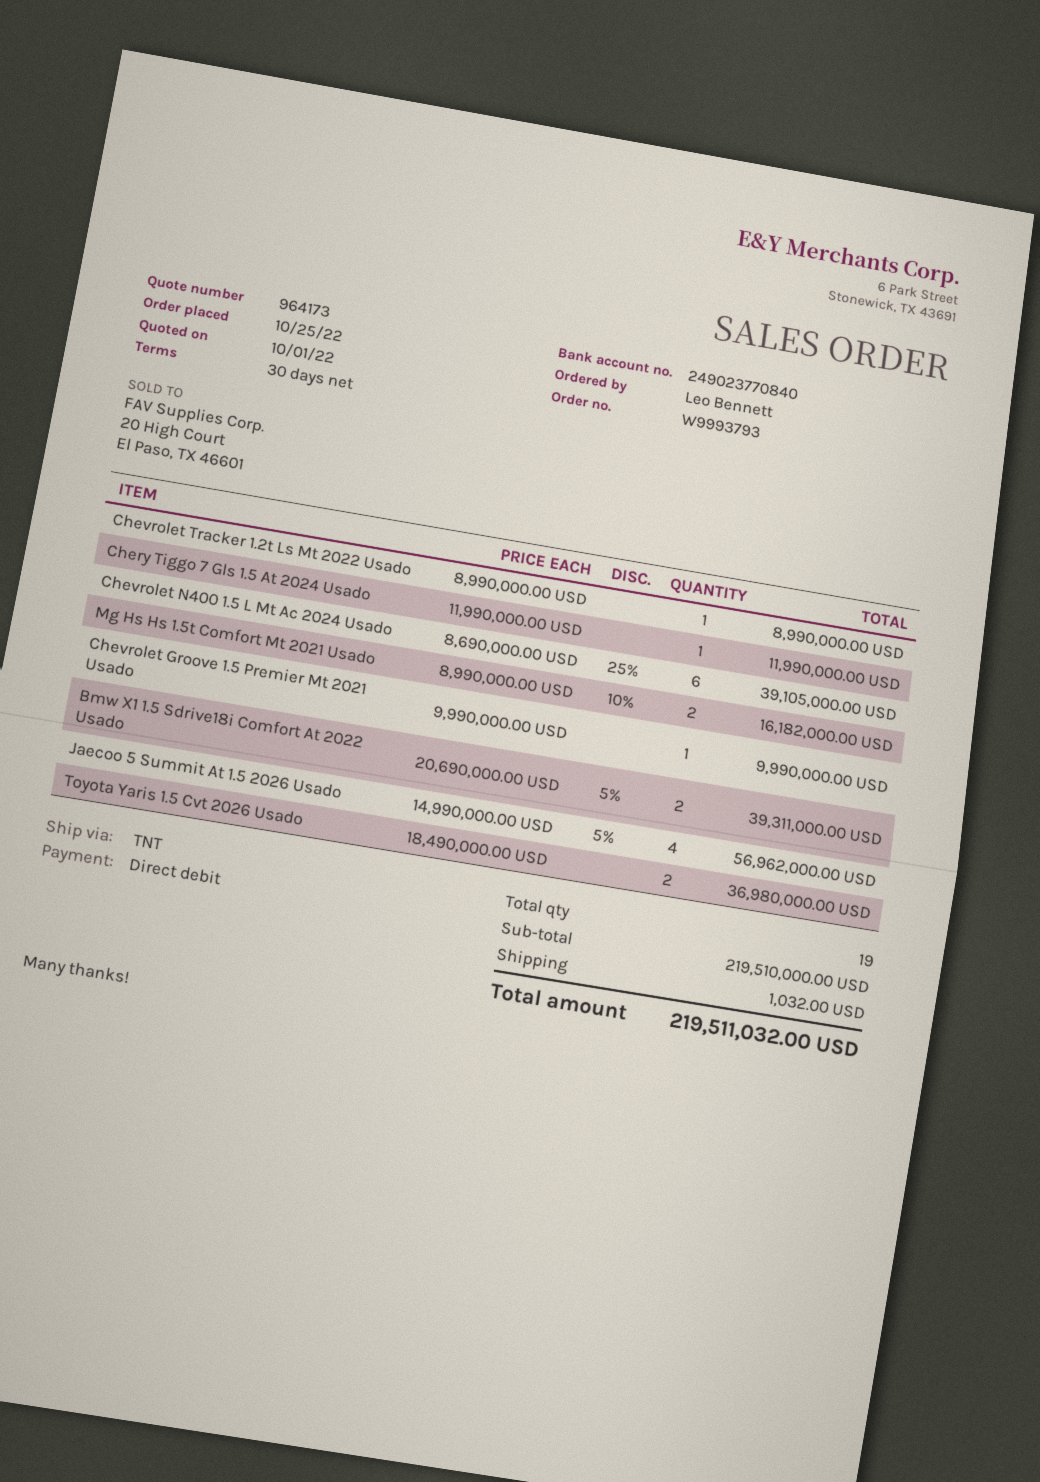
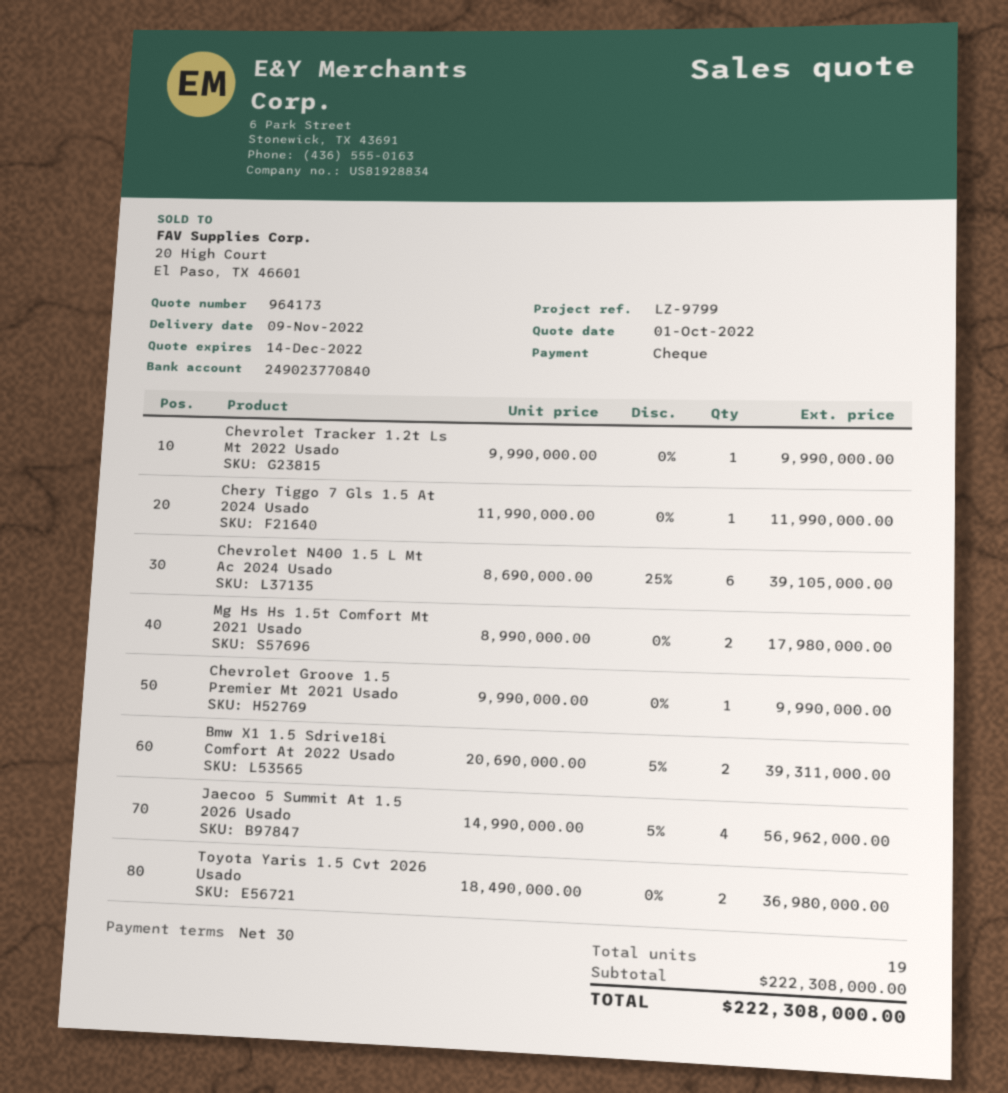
payment method: direct debit -> cheque
Chevrolet Tracker 1.2t Ls Mt 2022 Usado: 1 x 8990000.00 = 8990000.00 -> 1 x 9990000.00 = 9990000.00
Mg Hs Hs 1.5t Comfort Mt 2021 Usado: 2 x 8990000.00 - 10% = 16182000.00 -> 2 x 8990000.00 = 17980000.00
subtotal: 219510000.00 -> 222308000.00
shipping: 1032.00 -> none
total: 219511032.00 -> 222308000.00

